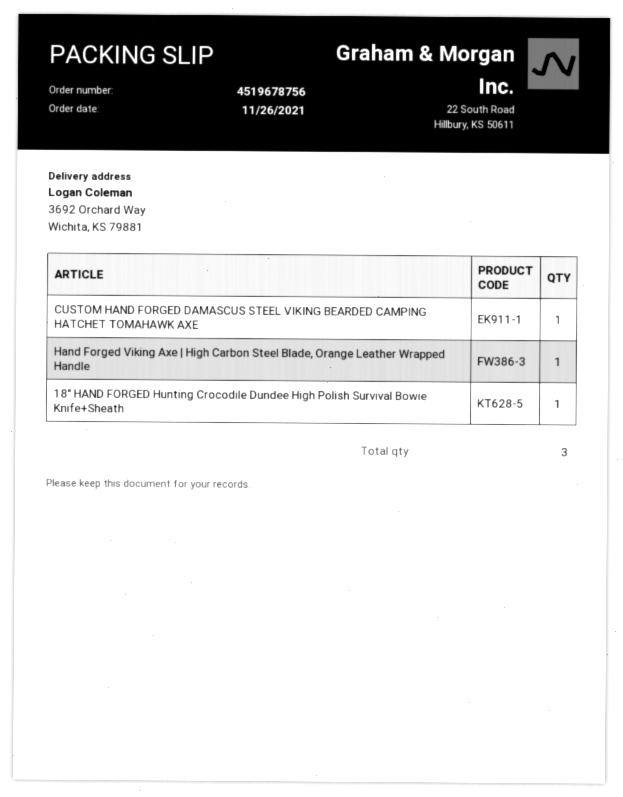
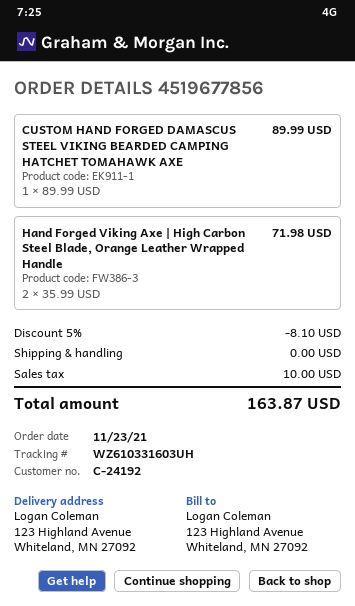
order number: 4519678756 -> 4519677856
order date: 2021-11-26 -> 2021-11-23
ship to: 3692 Orchard Way, Wichita, KS 79881 -> 123 Highland Avenue, Whiteland, MN 27092
Hand Forged Viking Axe | High Carbon Steel Blade, Orange Leather Wrapped Handle: 1 -> 2
18" HAND FORGED Hunting Crocodile Dundee High Polish Survival Bowie Knife+Sheath: 1 -> none

